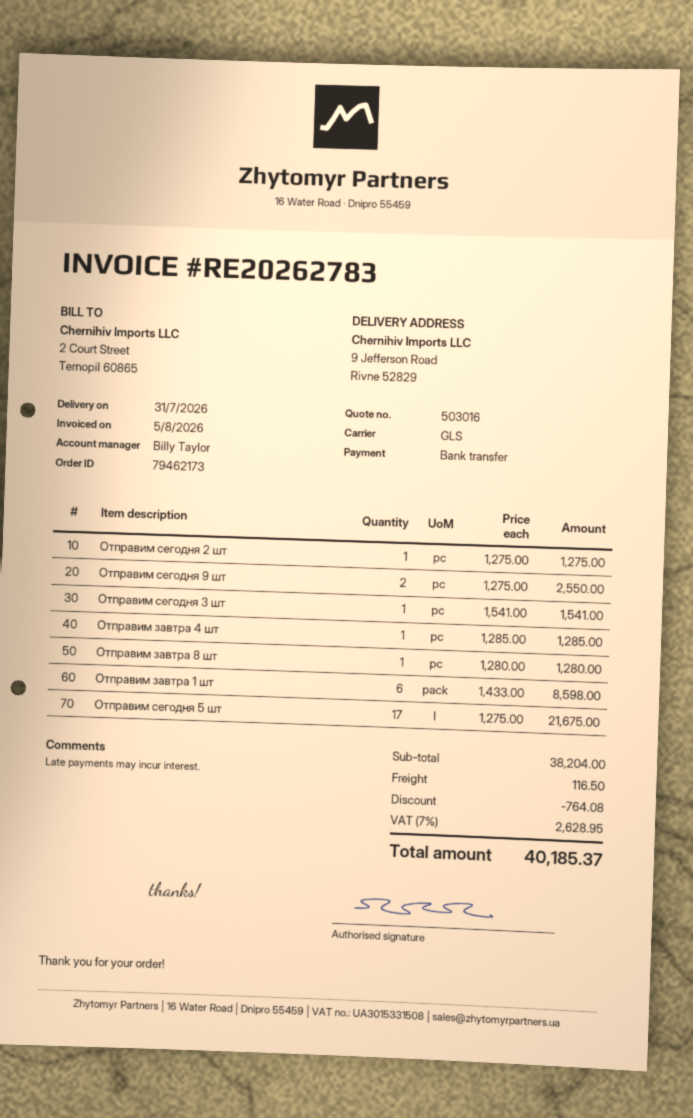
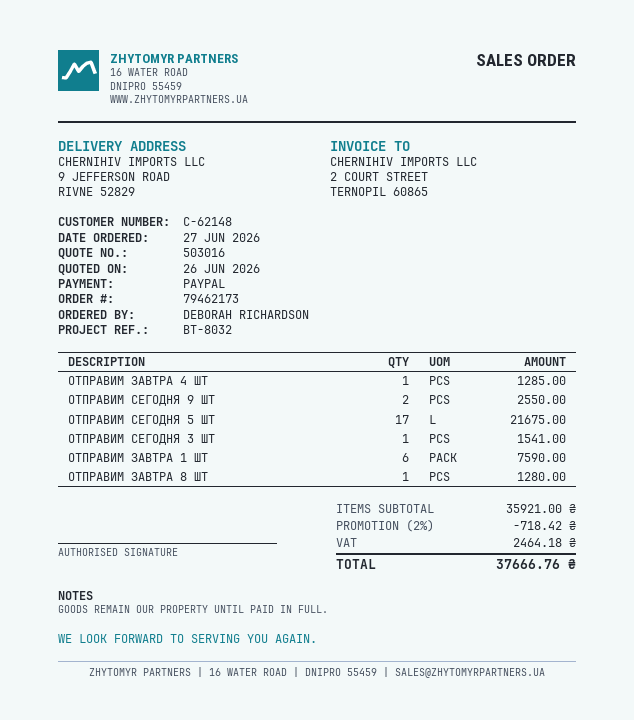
payment method: bank transfer -> PayPal
Отправим сегодня 2 шт: 1 for 1275.00 -> none
Отправим завтра 1 шт: 6 for 8598.00 -> 6 for 7590.00
subtotal: 38204.00 -> 35921.00
discount: 764.08 -> 718.42
shipping: 116.50 -> none
tax: 2628.95 -> 2464.18
total: 40185.37 -> 37666.76

